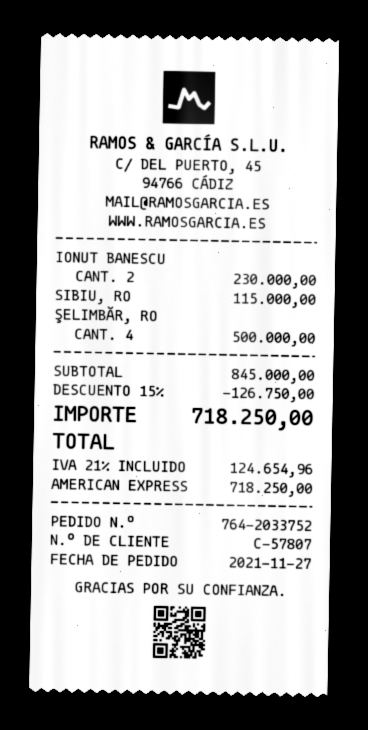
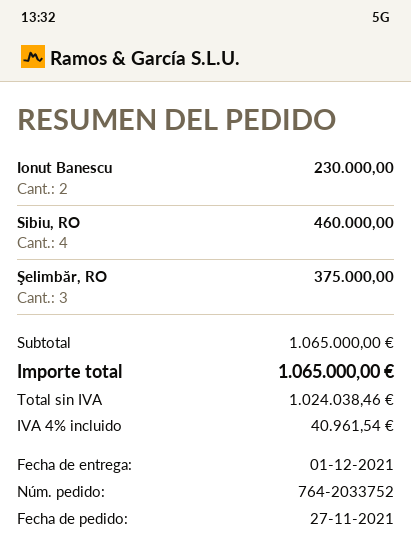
SIBIU, RO: 1 for 115000.00 -> 4 for 460000.00
ŞELIMBĂR, RO: 4 for 500000.00 -> 3 for 375000.00
subtotal: 845000.00 -> 1065000.00
discount: 15% = 126750.00 -> none
tax: 21% = 124654.96 -> 4% = 40961.54
total: 718250.00 -> 1065000.00

